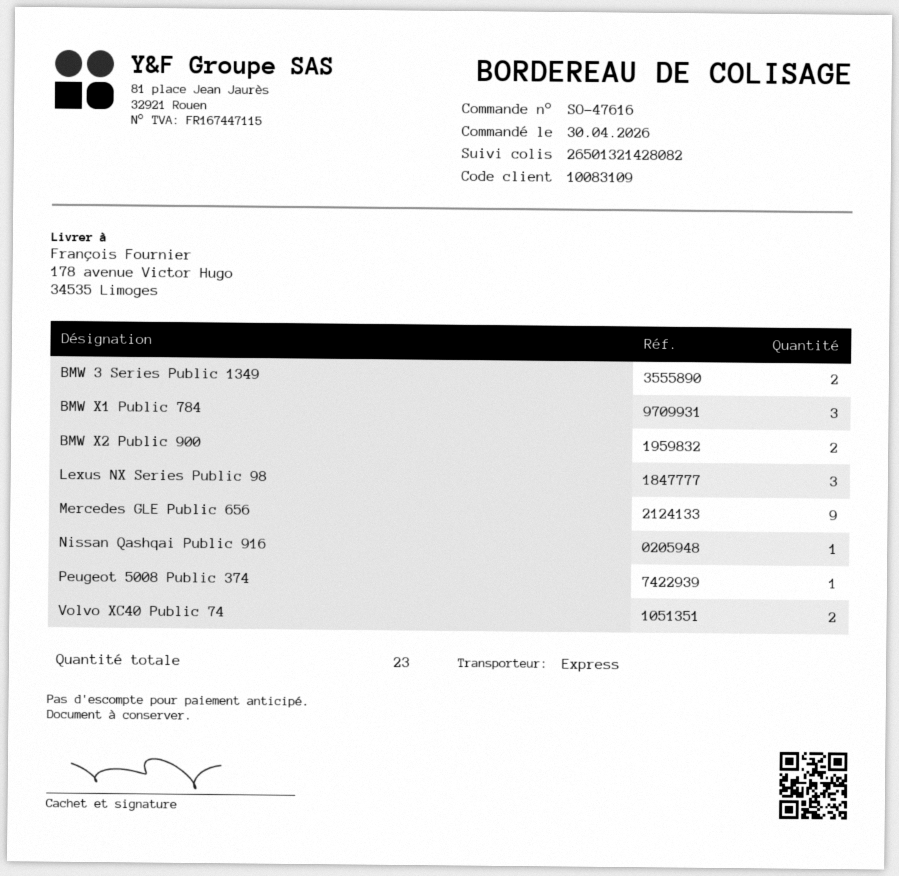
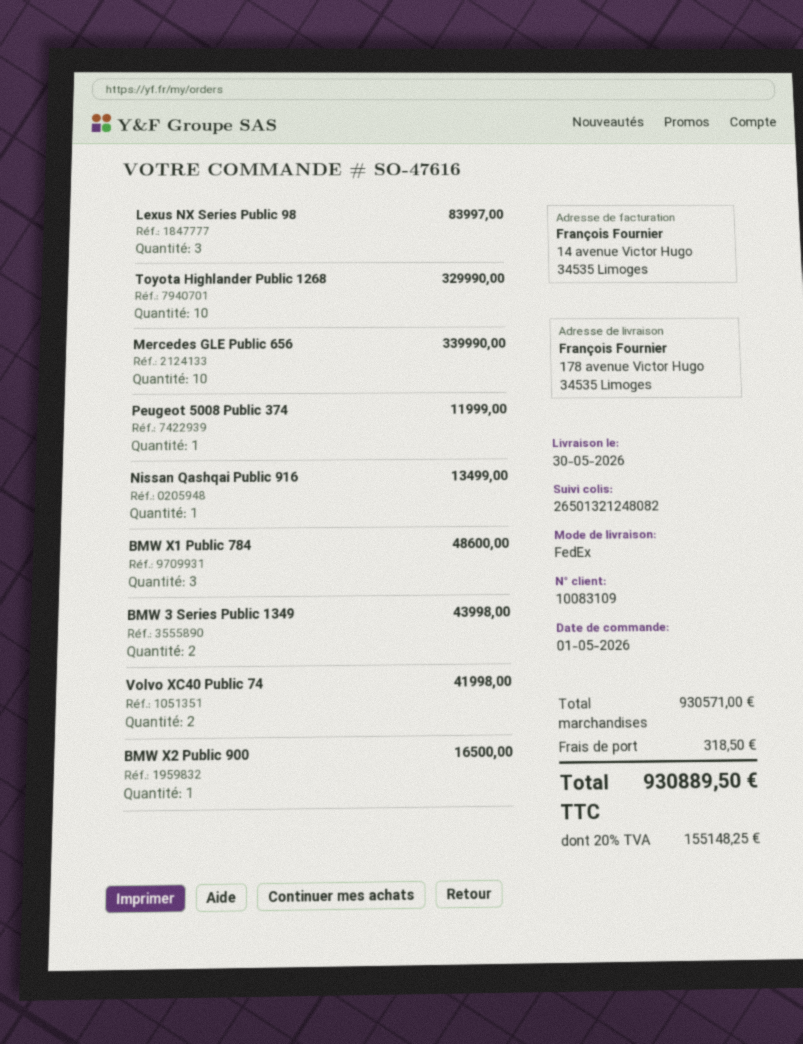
order date: 2026-04-30 -> 2026-05-01
shipping method: express -> FedEx
tracking number: 26501321428082 -> 26501321248082
BMW X2 Public 900: 2 -> 1
Mercedes GLE Public 656: 9 -> 10
Toyota Highlander Public 1268: none -> 10

